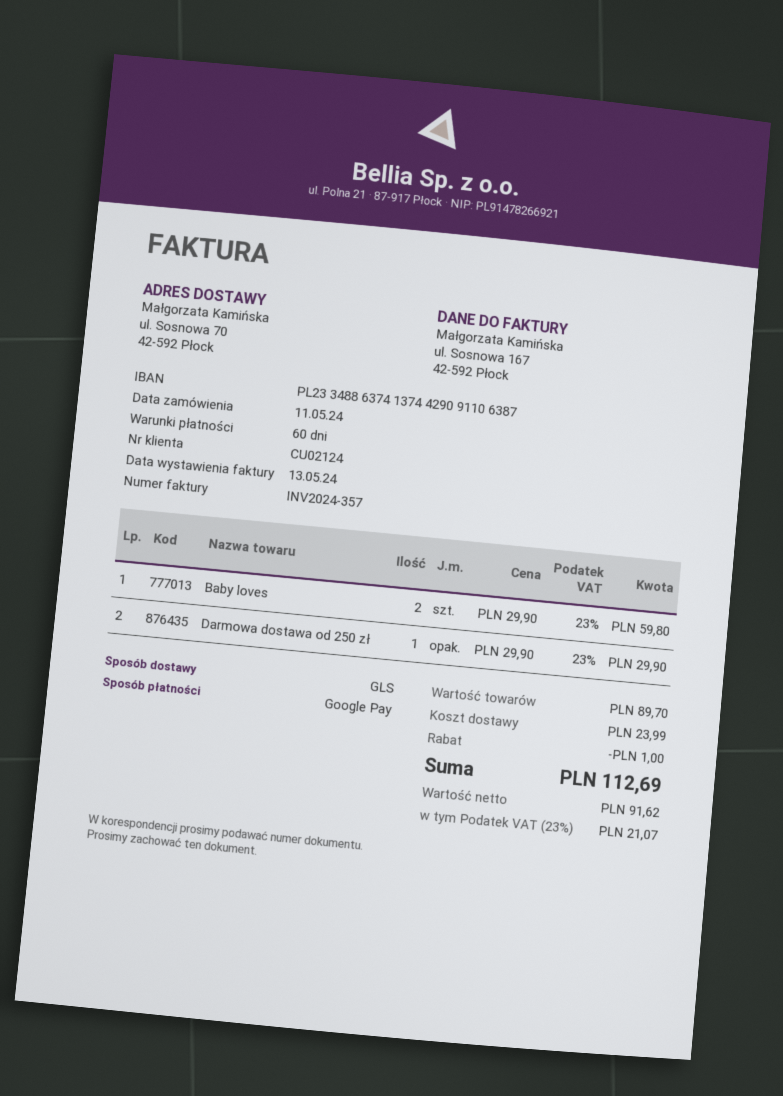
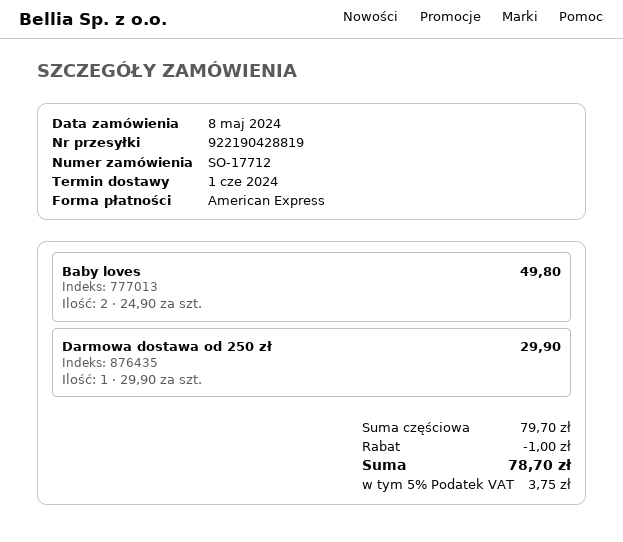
order date: 2024-05-11 -> 2024-05-08
payment method: Google Pay -> American Express
Baby loves: 2 x 29.90 = 59.80 -> 2 x 24.90 = 49.80
subtotal: 89.70 -> 79.70
shipping: 23.99 -> none
tax: 23% = 21.07 -> 5% = 3.75
total: 112.69 -> 78.70

